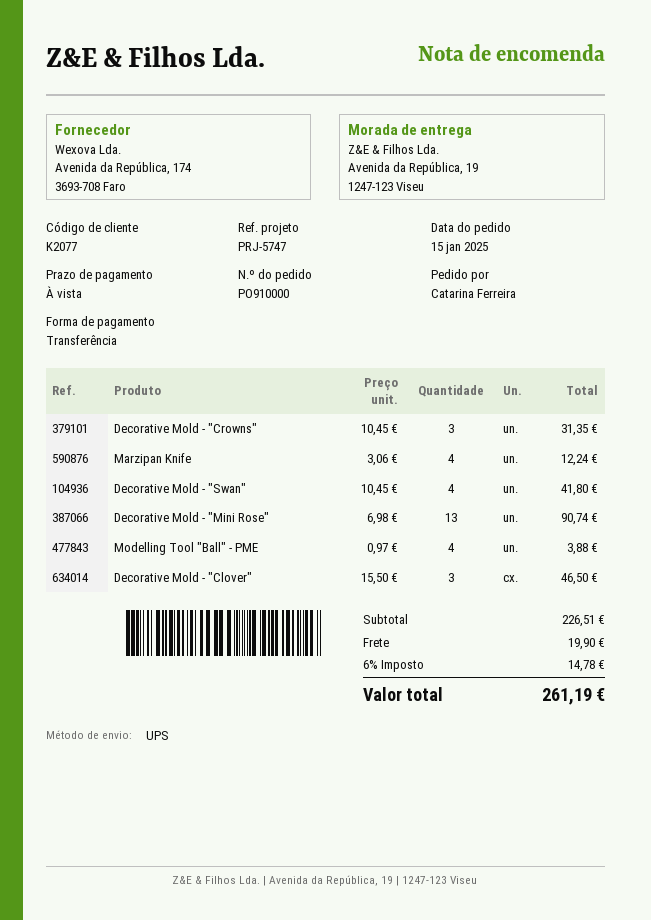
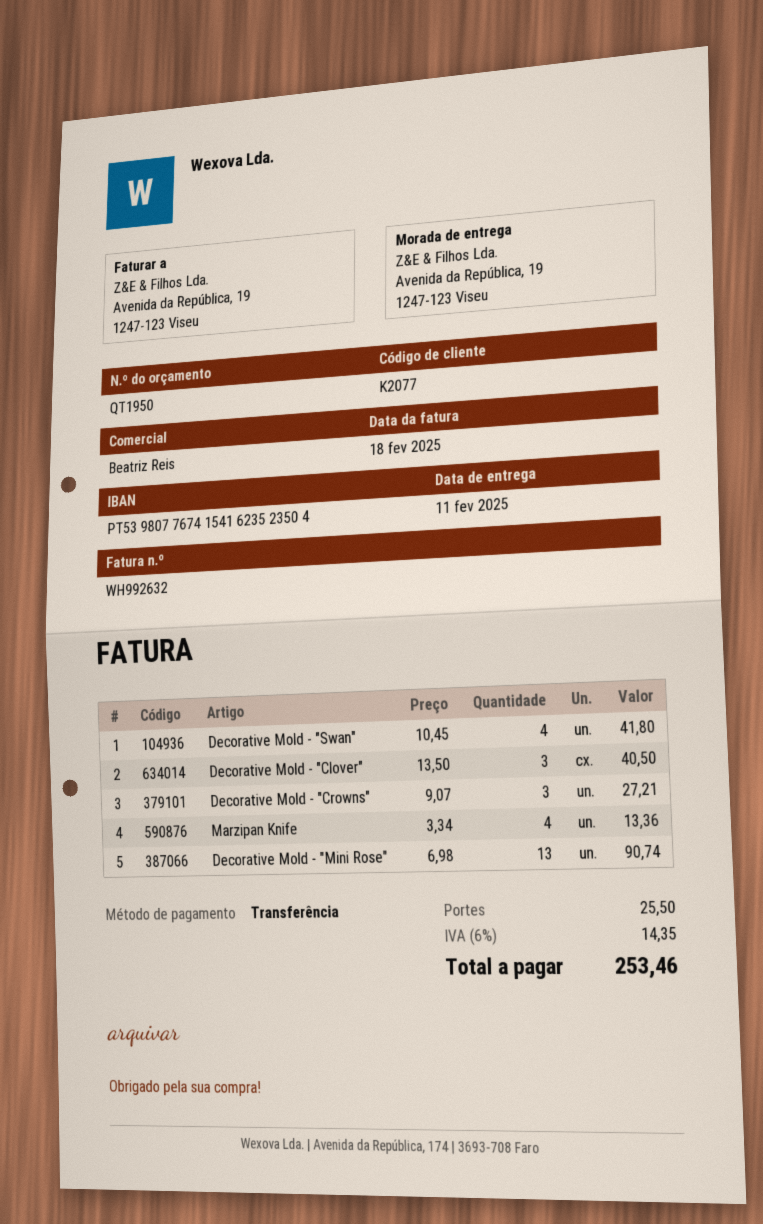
Decorative Mold - "Crowns": 3 x 10.45 = 31.35 -> 3 x 9.07 = 27.21
Marzipan Knife: 4 x 3.06 = 12.24 -> 4 x 3.34 = 13.36
Modelling Tool "Ball" - PME: 4 x 0.97 = 3.88 -> none
Decorative Mold - "Clover": 3 x 15.50 = 46.50 -> 3 x 13.50 = 40.50
shipping: 19.90 -> 25.50
tax: 6% = 14.78 -> 6% = 14.35
total: 261.19 -> 253.46

